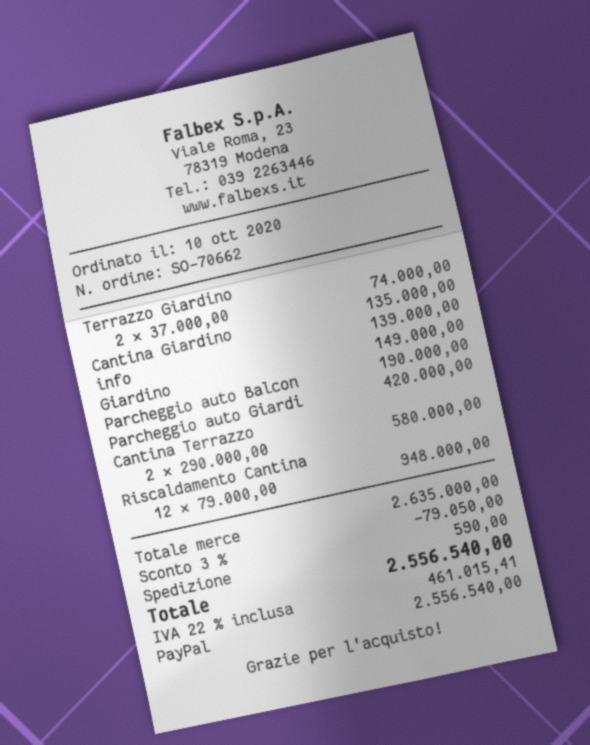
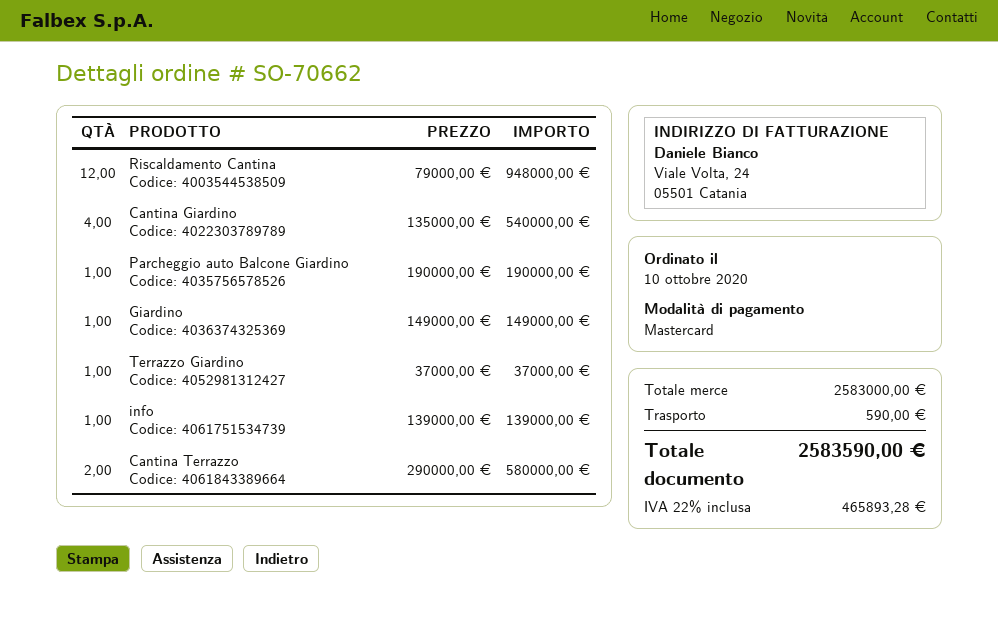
payment method: PayPal -> Mastercard
Terrazzo Giardino: 2 x 37000.00 = 74000.00 -> 1 x 37000.00 = 37000.00
Cantina Giardino: 1 x 135000.00 = 135000.00 -> 4 x 135000.00 = 540000.00
Parcheggio auto Giardi: 1 x 420000.00 = 420000.00 -> none
subtotal: 2635000.00 -> 2583000.00
discount: 3% = 79050.00 -> none
tax: 22% = 461015.41 -> 22% = 465893.28
total: 2556540.00 -> 2583590.00

